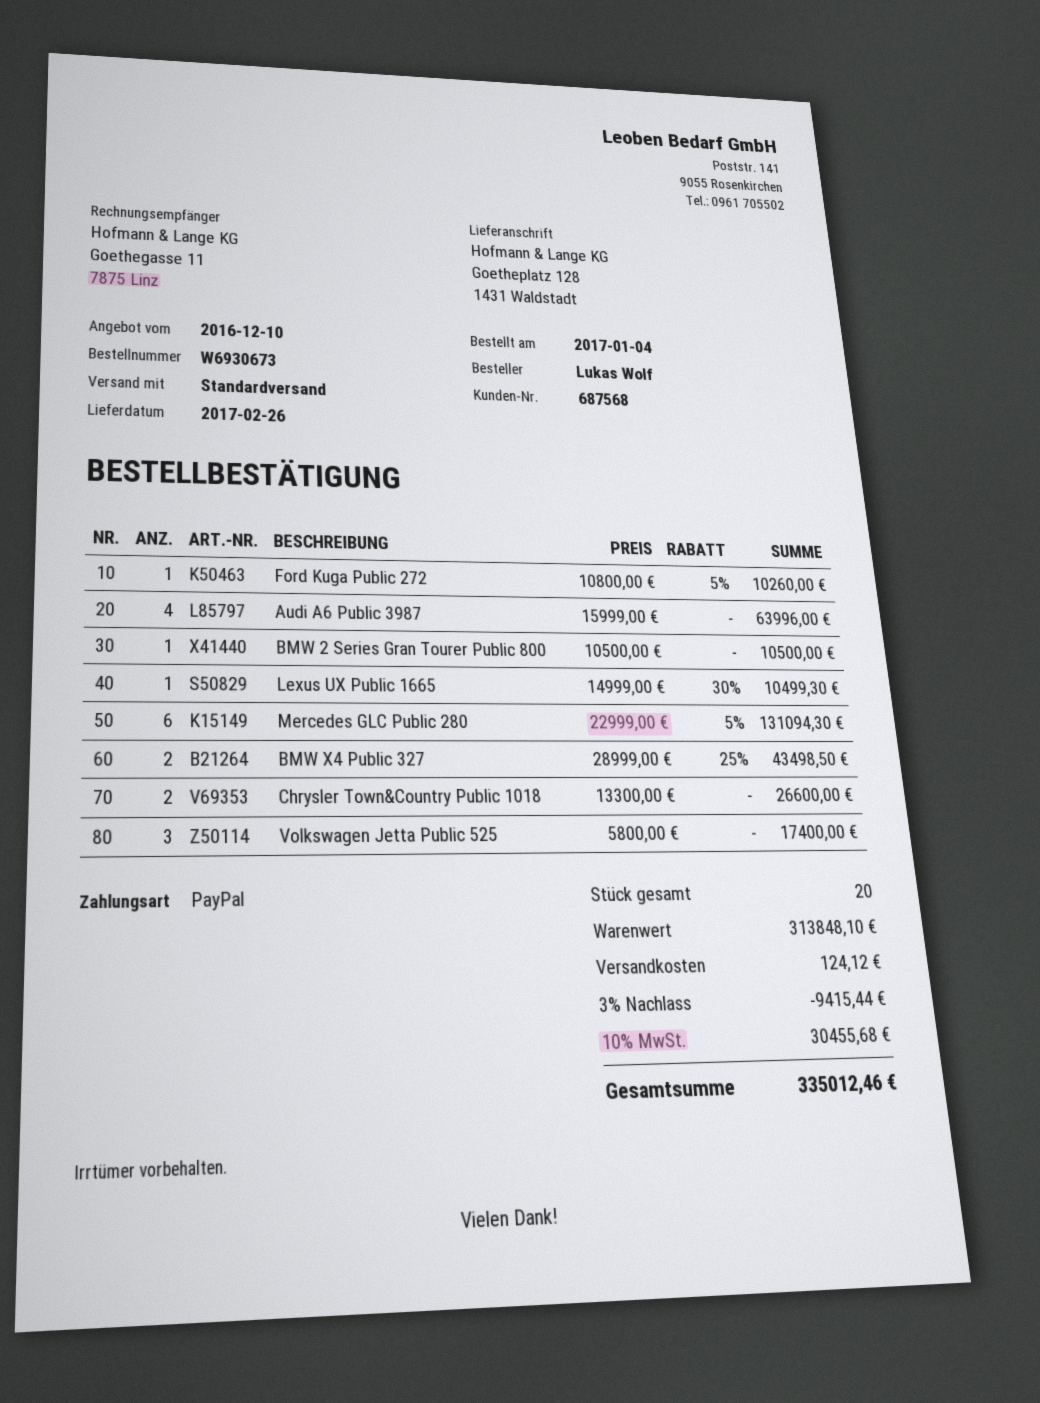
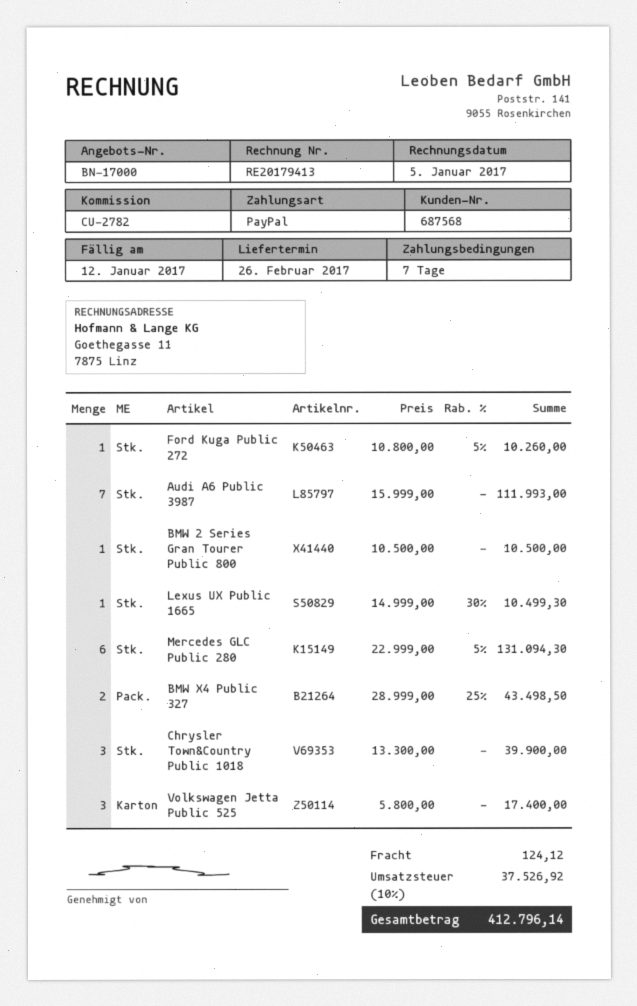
Audi A6 Public 3987: 4 x 15999.00 = 63996.00 -> 7 x 15999.00 = 111993.00
Chrysler Town&Country Public 1018: 2 x 13300.00 = 26600.00 -> 3 x 13300.00 = 39900.00
discount: 3% = 9415.44 -> none
tax: 10% = 30455.68 -> 10% = 37526.92
total: 335012.46 -> 412796.14

